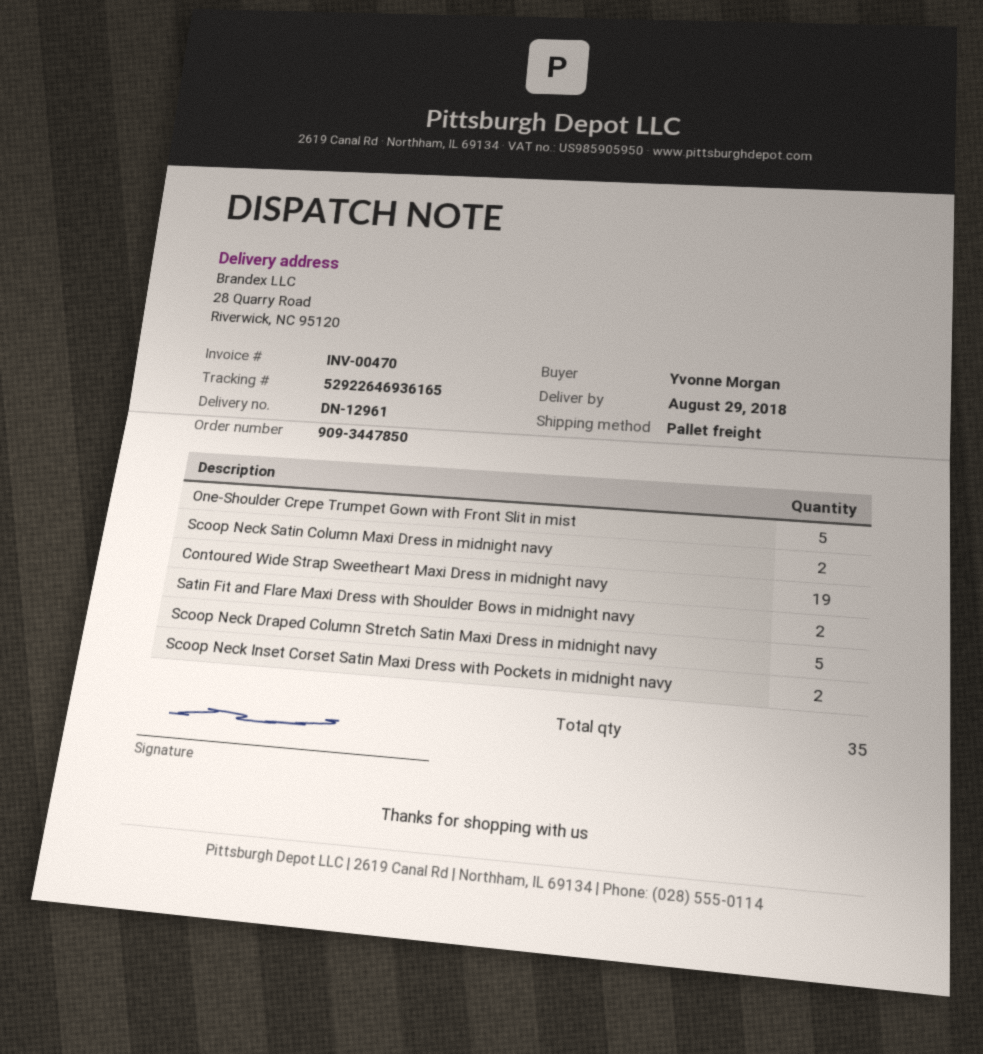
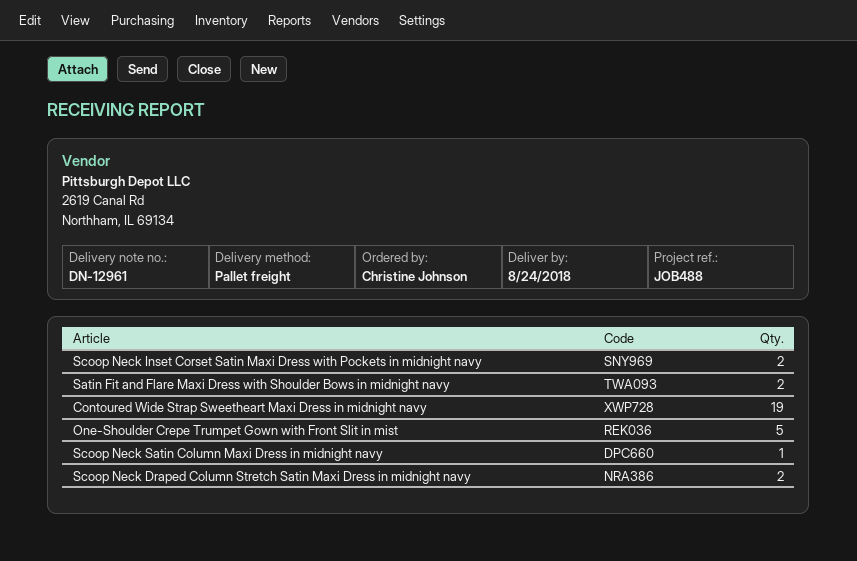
delivery date: 2018-08-29 -> 2018-08-24
ordered by: Yvonne Morgan -> Christine Johnson
Scoop Neck Satin Column Maxi Dress in midnight navy: 2 -> 1
Scoop Neck Draped Column Stretch Satin Maxi Dress in midnight navy: 5 -> 2

